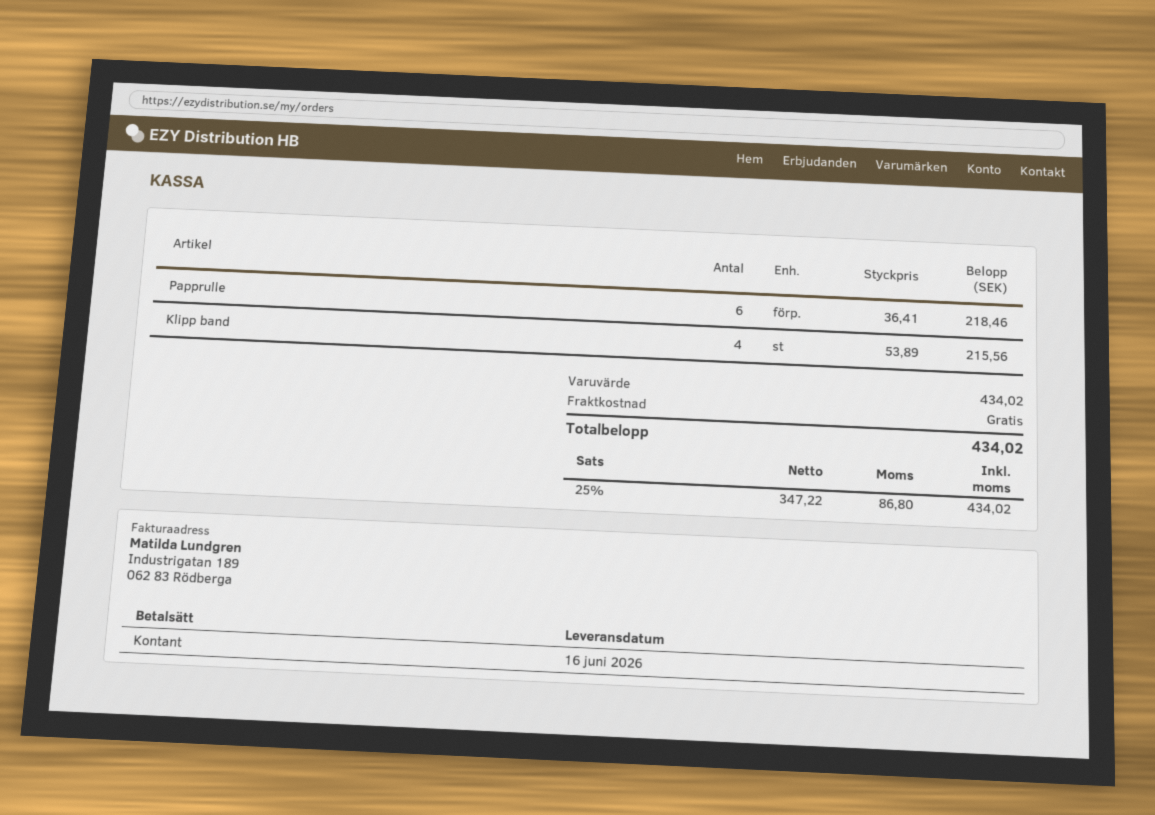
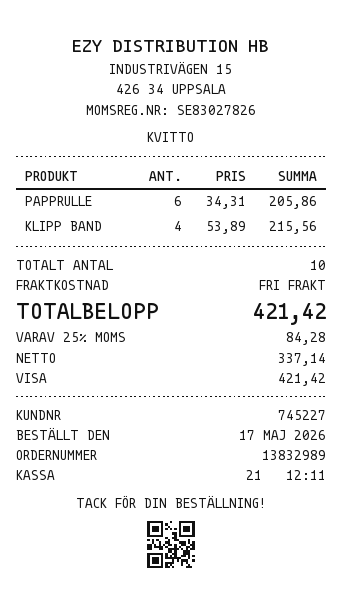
payment method: cash -> Visa
Papprulle: 6 x 36.41 = 218.46 -> 6 x 34.31 = 205.86
net: 347.22 -> 337.14
tax: 25% = 86.80 -> 25% = 84.28
total: 434.02 -> 421.42

